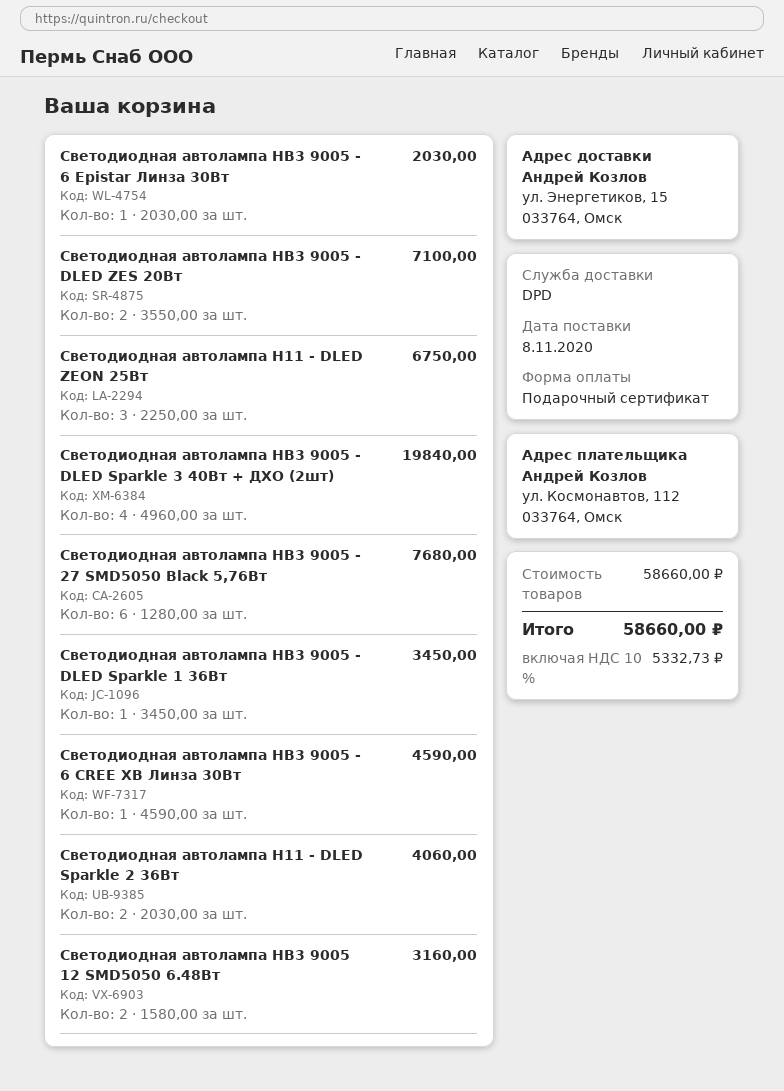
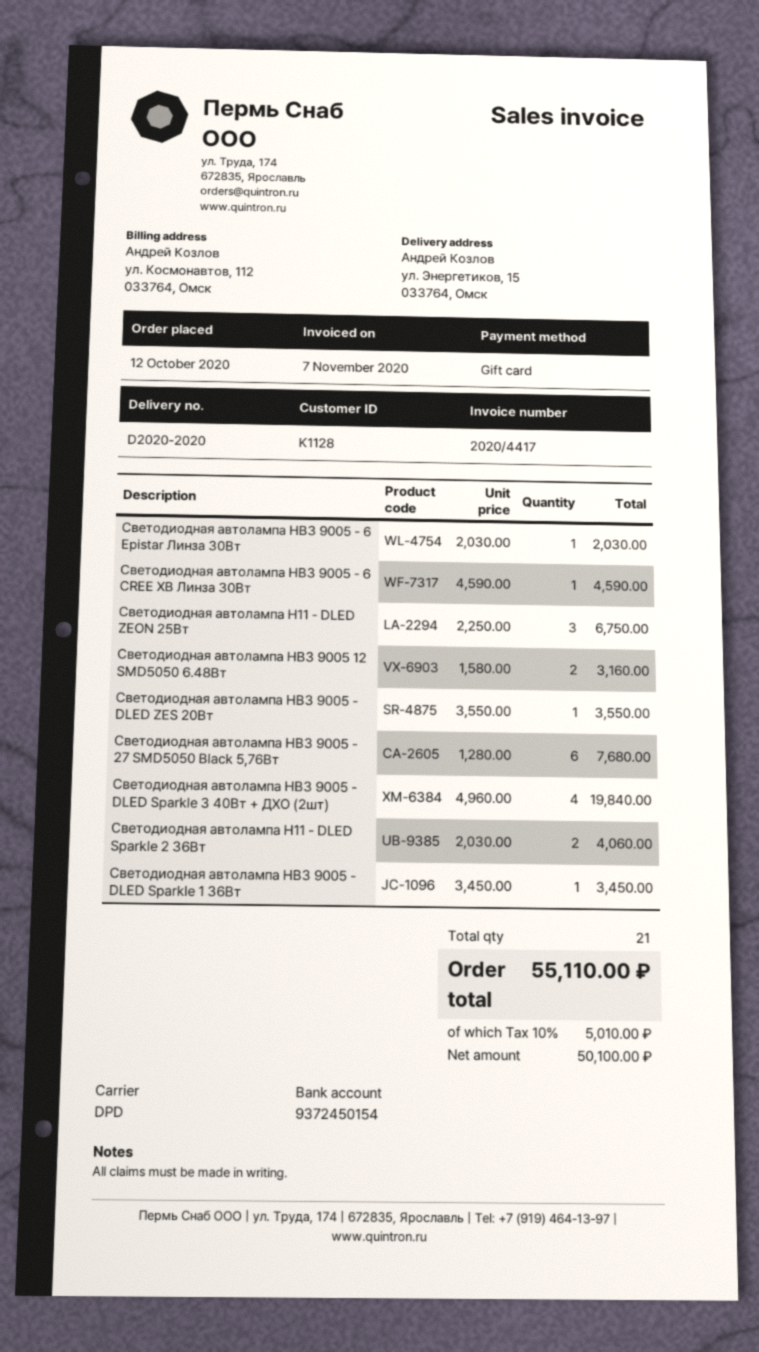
Светодиодная автолампа HB3 9005 - DLED ZES 20Вт: 2 x 3550.00 = 7100.00 -> 1 x 3550.00 = 3550.00
tax: 10% = 5332.73 -> 10% = 5010.00
total: 58660.00 -> 55110.00

